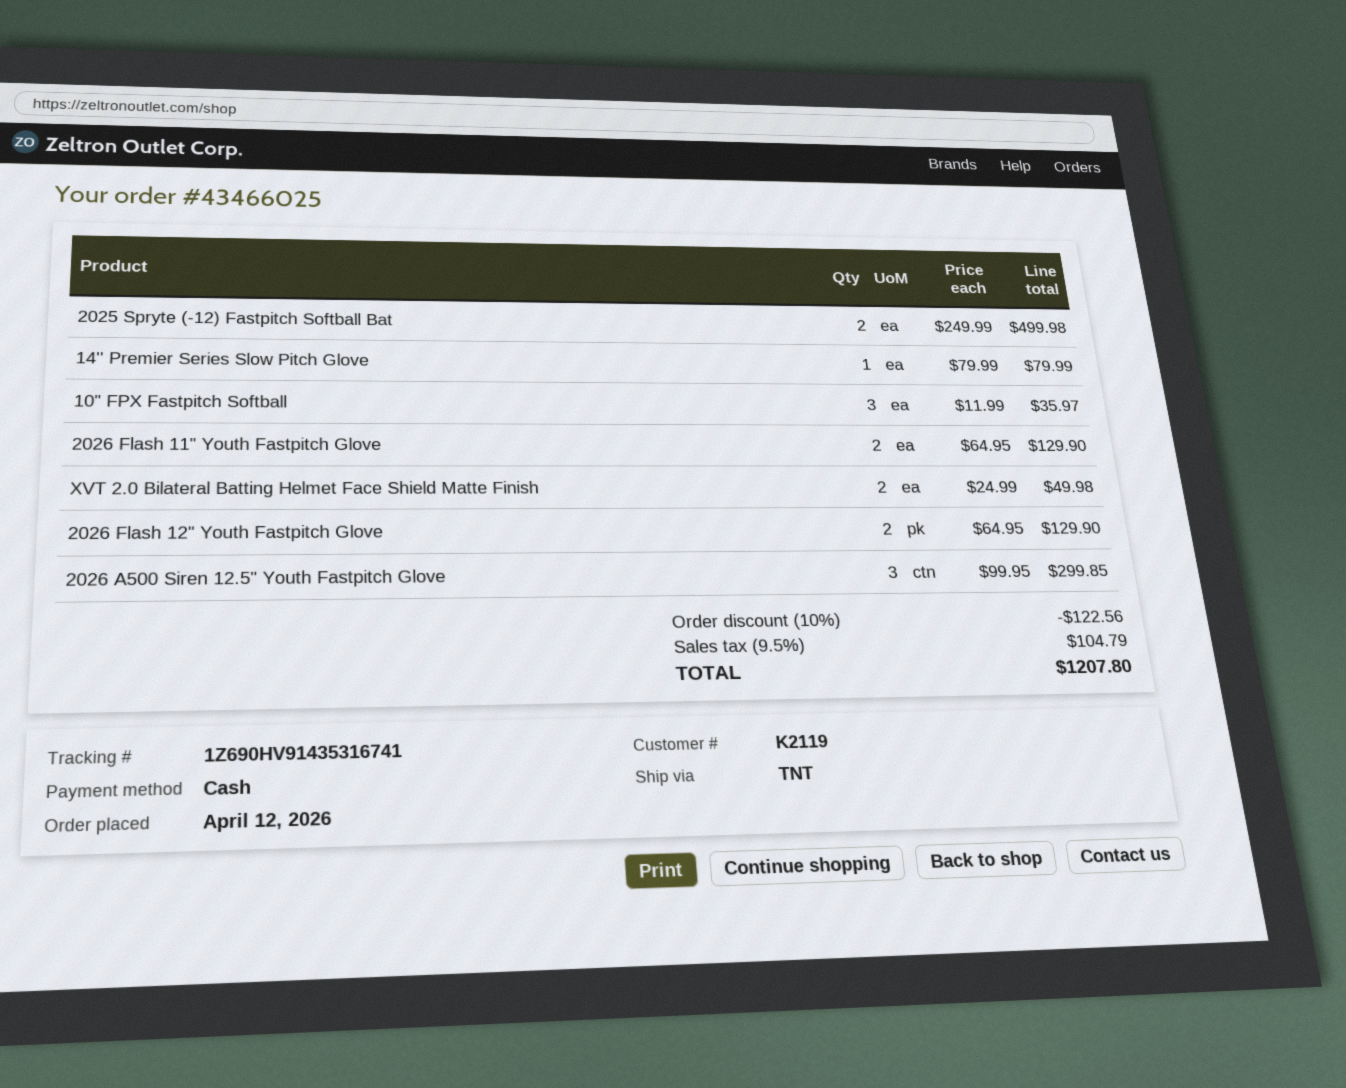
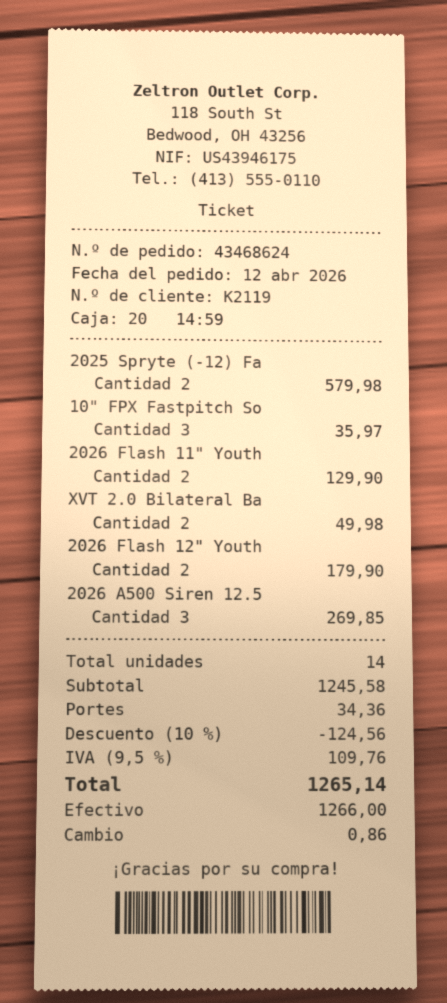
order number: 43466025 -> 43468624
2025 Spryte (-12) Fastpitch Softball Bat: 2 for 499.98 -> 2 for 579.98
14'' Premier Series Slow Pitch Glove: 1 for 79.99 -> none
2026 Flash 12" Youth Fastpitch Glove: 2 for 129.90 -> 2 for 179.90
2026 A500 Siren 12.5" Youth Fastpitch Glove: 3 for 299.85 -> 3 for 269.85
discount: 10% = 122.56 -> 10% = 124.56
shipping: none -> 34.36
tax: 9.5% = 104.79 -> 9.5% = 109.76
total: 1207.80 -> 1265.14

